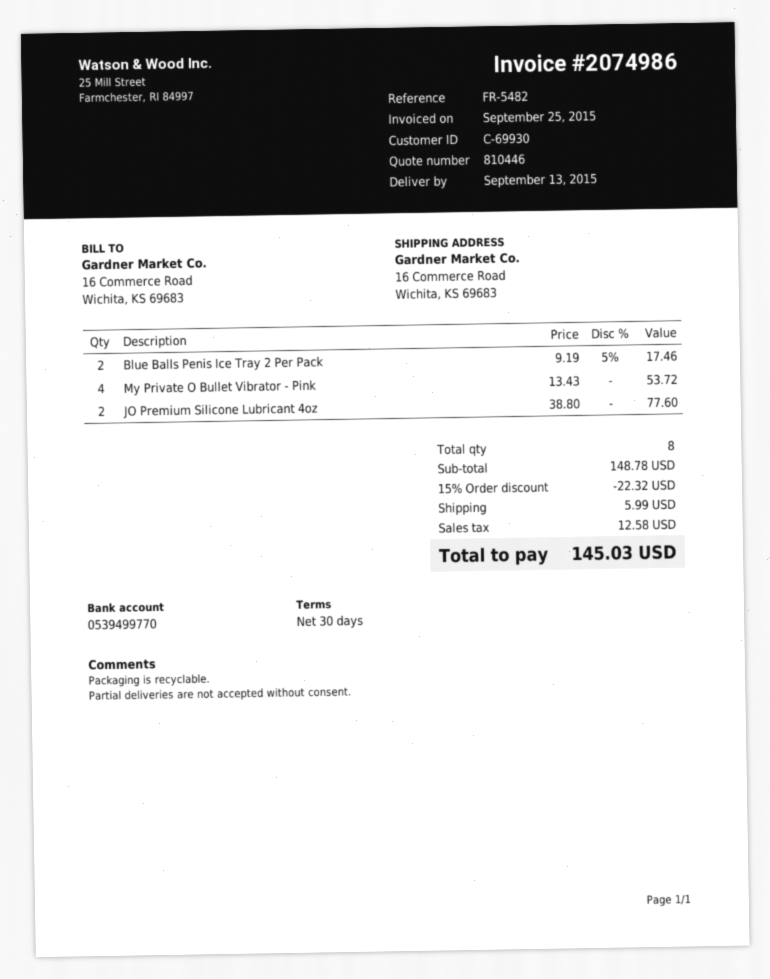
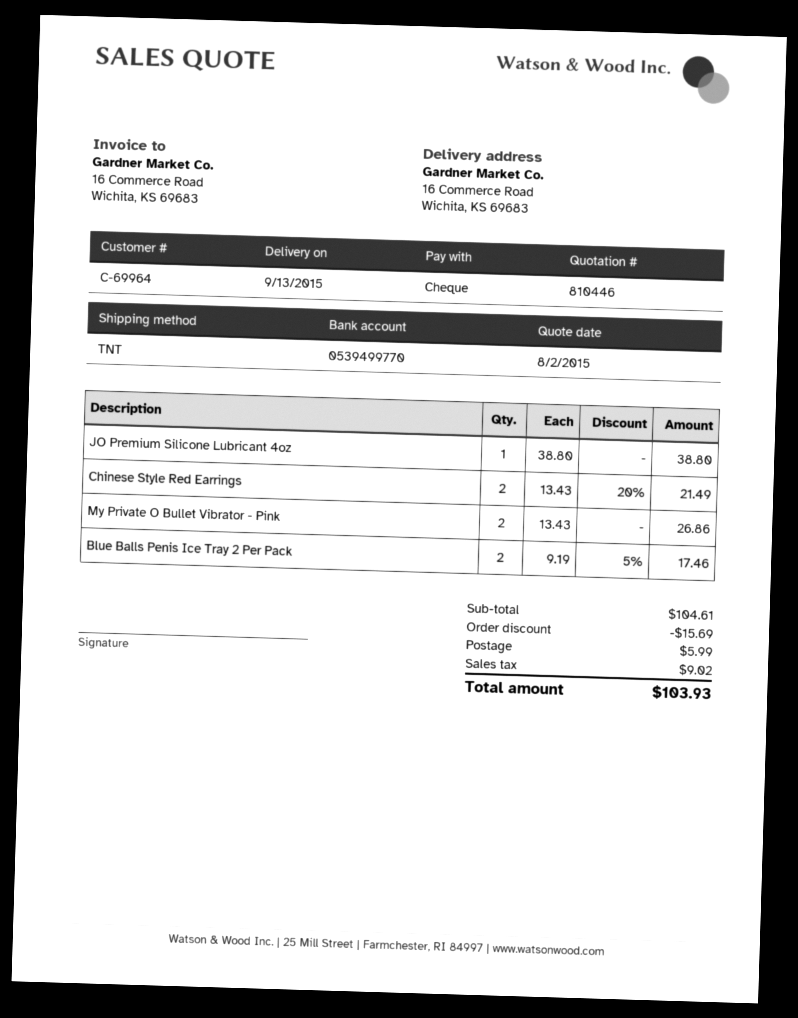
customer number: C-69930 -> C-69964
My Private O Bullet Vibrator - Pink: 4 x 13.43 = 53.72 -> 2 x 13.43 = 26.86
JO Premium Silicone Lubricant 4oz: 2 x 38.80 = 77.60 -> 1 x 38.80 = 38.80
Chinese Style Red Earrings: none -> 2 x 13.43 - 20% = 21.49
subtotal: 148.78 -> 104.61
discount: 22.32 -> 15.69
tax: 12.58 -> 9.02
total: 145.03 -> 103.93

